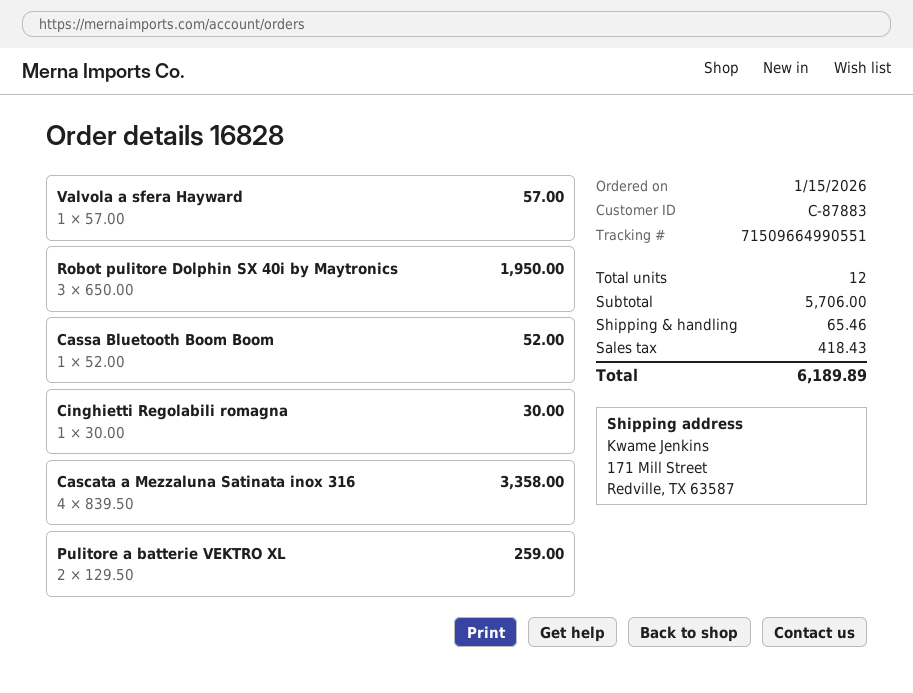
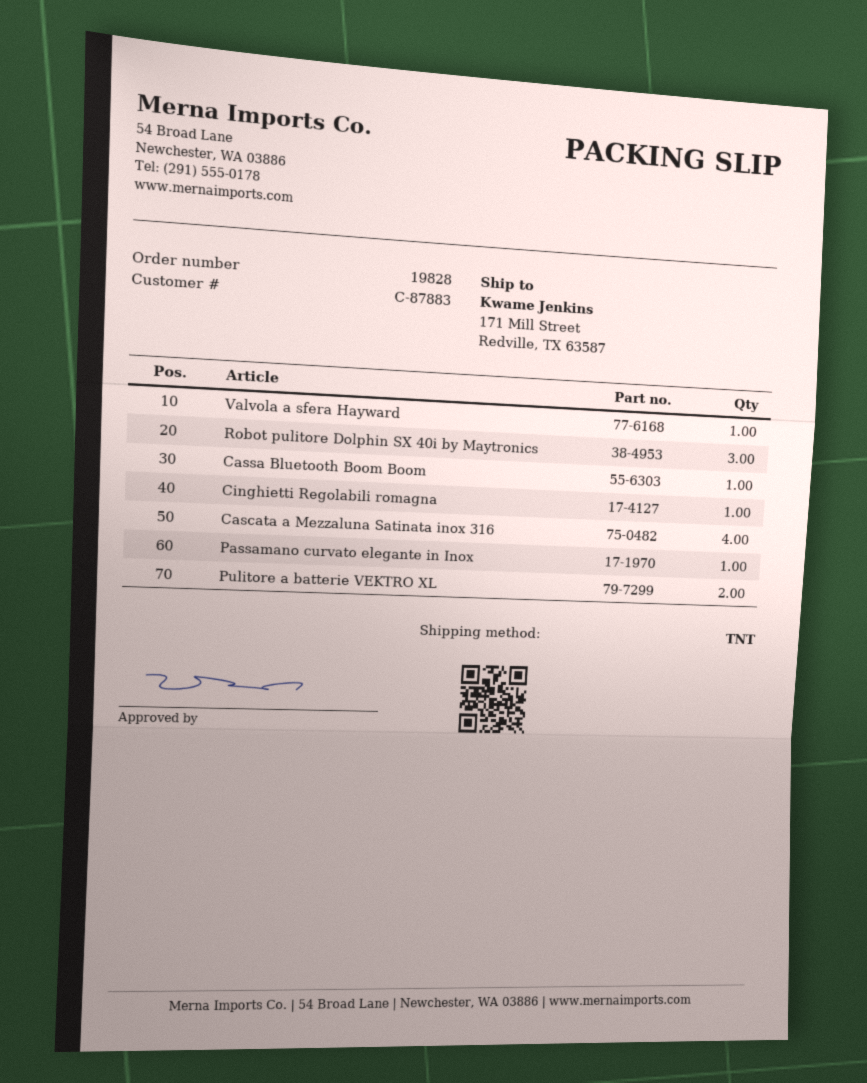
order number: 16828 -> 19828
Passamano curvato elegante in Inox: none -> 1

